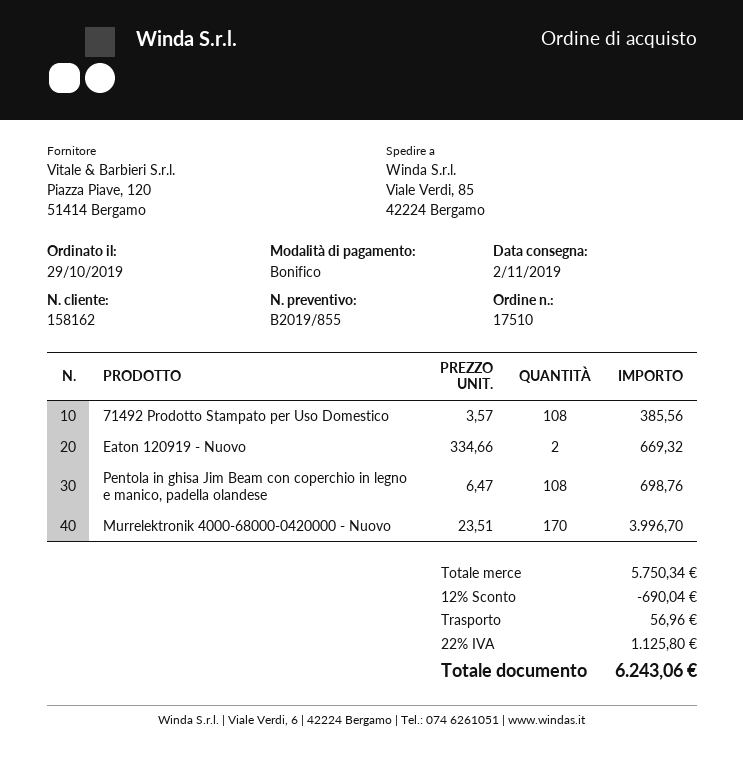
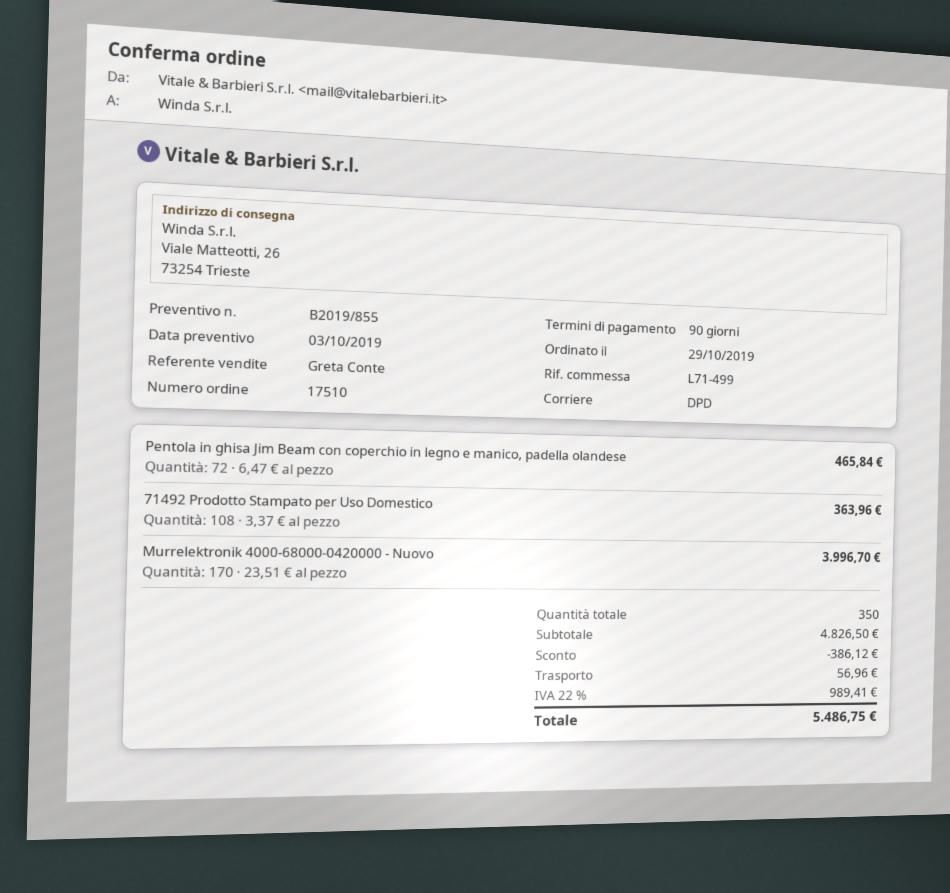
ship to: Viale Verdi, 85, 42224 Bergamo -> Viale Matteotti, 26, 73254 Trieste
71492 Prodotto Stampato per Uso Domestico: 108 x 3.57 = 385.56 -> 108 x 3.37 = 363.96
Eaton 120919 - Nuovo: 2 x 334.66 = 669.32 -> none
Pentola in ghisa Jim Beam con coperchio in legno e manico, padella olandese: 108 x 6.47 = 698.76 -> 72 x 6.47 = 465.84
subtotal: 5750.34 -> 4826.50
discount: 690.04 -> 386.12
tax: 22% = 1125.80 -> 22% = 989.41
total: 6243.06 -> 5486.75

